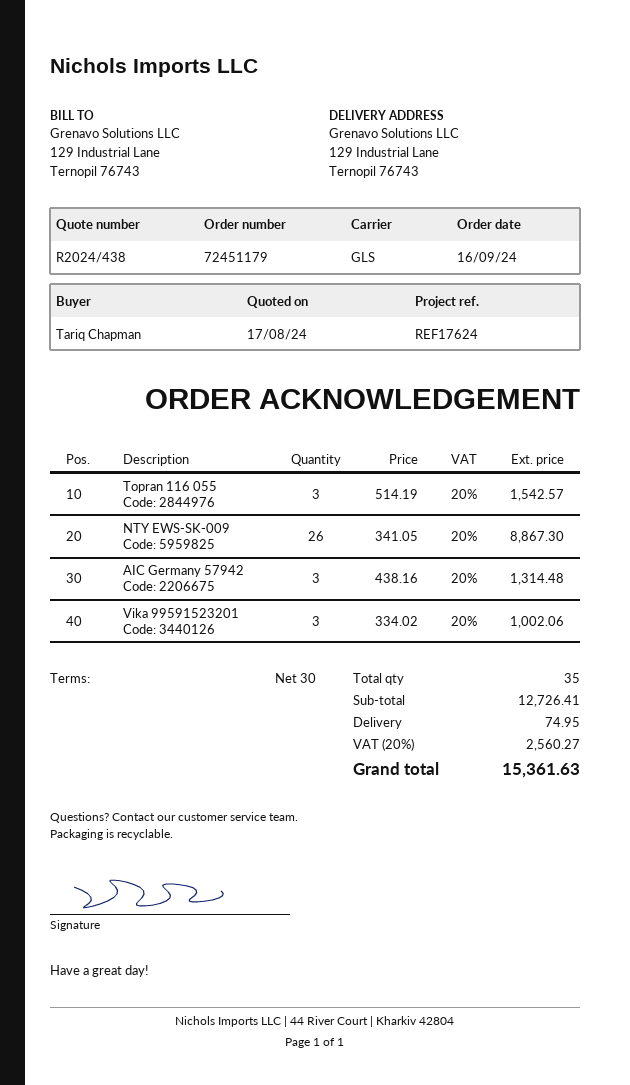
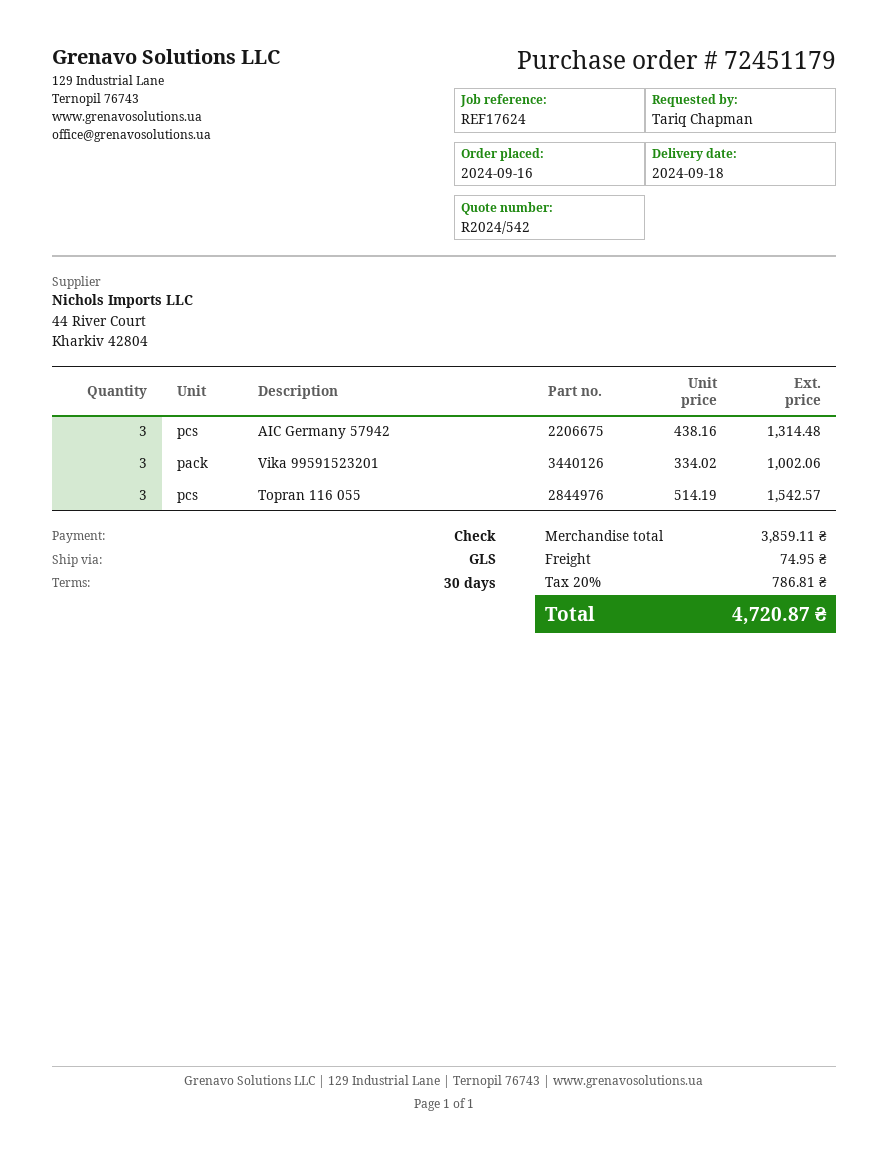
quote number: R2024/438 -> R2024/542
NTY EWS-SK-009: 26 x 341.05 = 8867.30 -> none
subtotal: 12726.41 -> 3859.11
tax: 20% = 2560.27 -> 20% = 786.81
total: 15361.63 -> 4720.87

